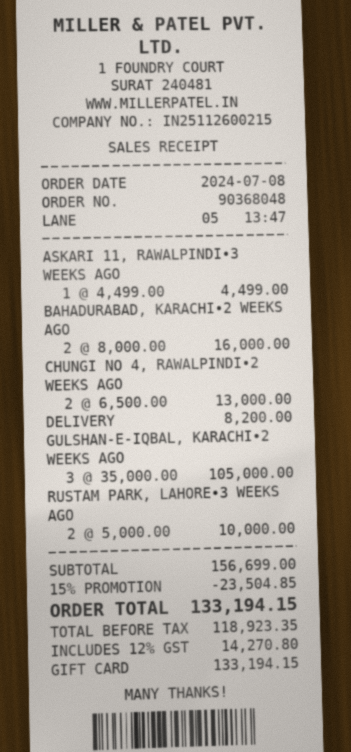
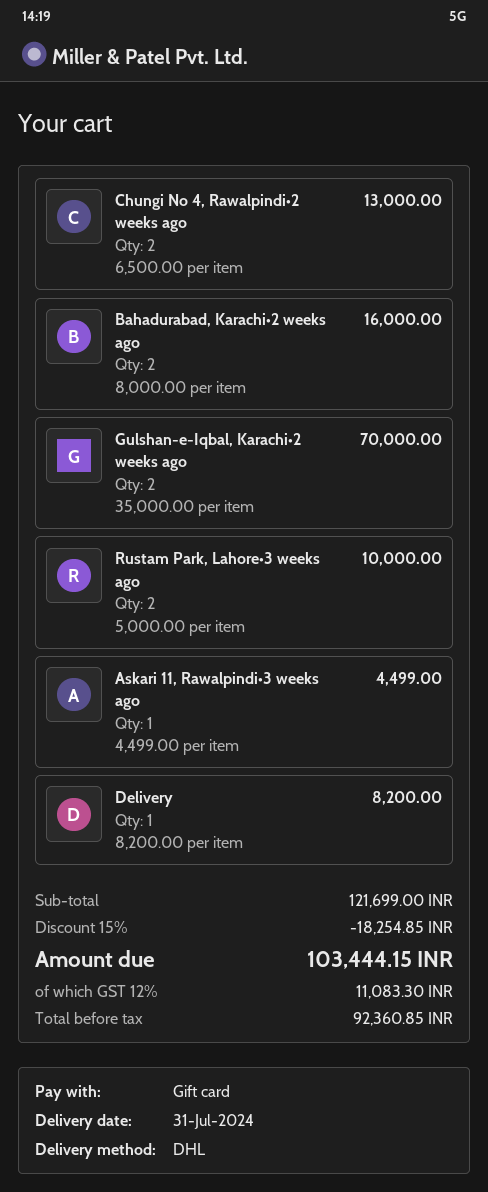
GULSHAN-E-IQBAL, KARACHI•2 WEEKS AGO: 3 x 35000.00 = 105000.00 -> 2 x 35000.00 = 70000.00
subtotal: 156699.00 -> 121699.00
discount: 15% = 23504.85 -> 15% = 18254.85
net: 118923.35 -> 92360.85
tax: 12% = 14270.80 -> 12% = 11083.30
total: 133194.15 -> 103444.15

